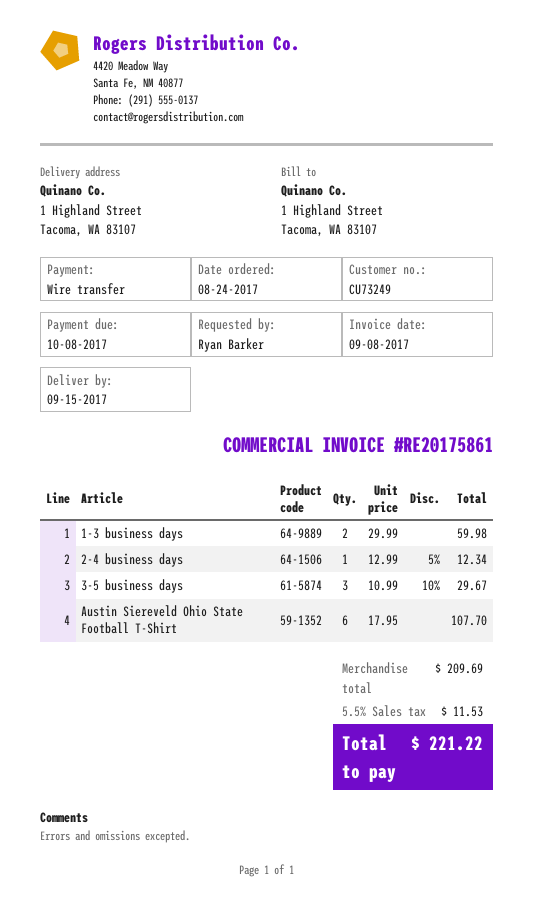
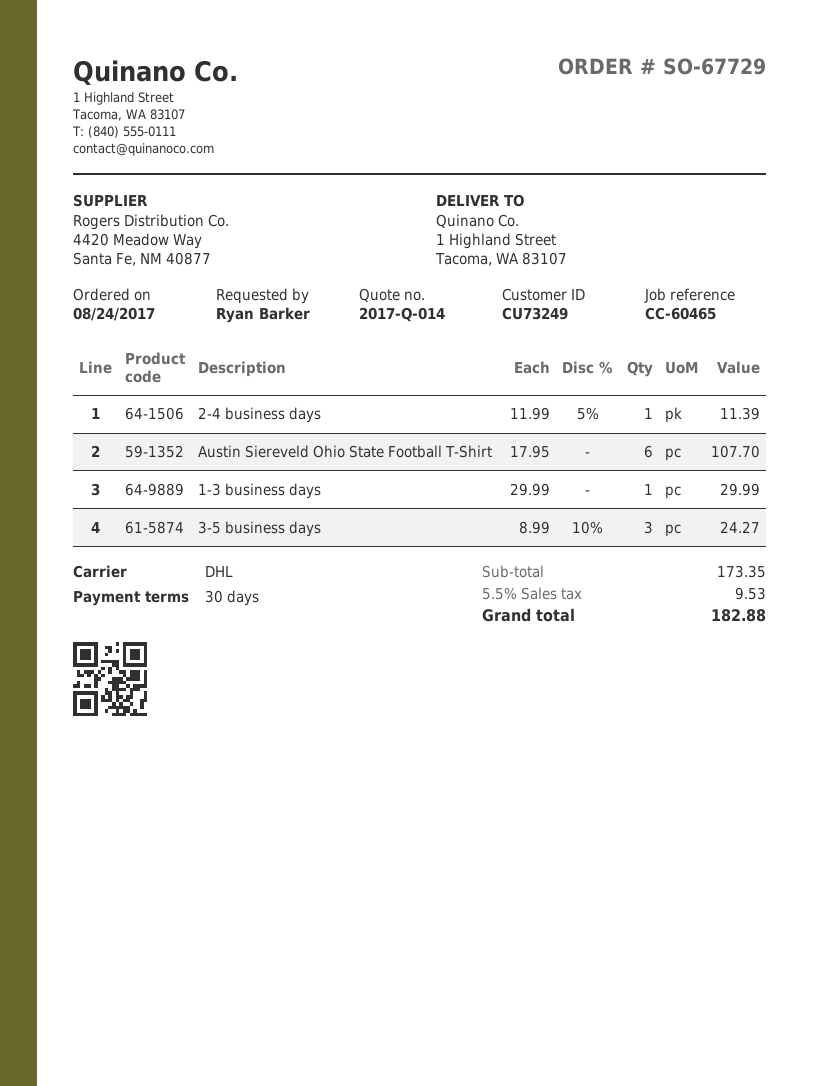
1-3 business days: 2 x 29.99 = 59.98 -> 1 x 29.99 = 29.99
2-4 business days: 1 x 12.99 - 5% = 12.34 -> 1 x 11.99 - 5% = 11.39
3-5 business days: 3 x 10.99 - 10% = 29.67 -> 3 x 8.99 - 10% = 24.27
subtotal: 209.69 -> 173.35
tax: 5.5% = 11.53 -> 5.5% = 9.53
total: 221.22 -> 182.88

